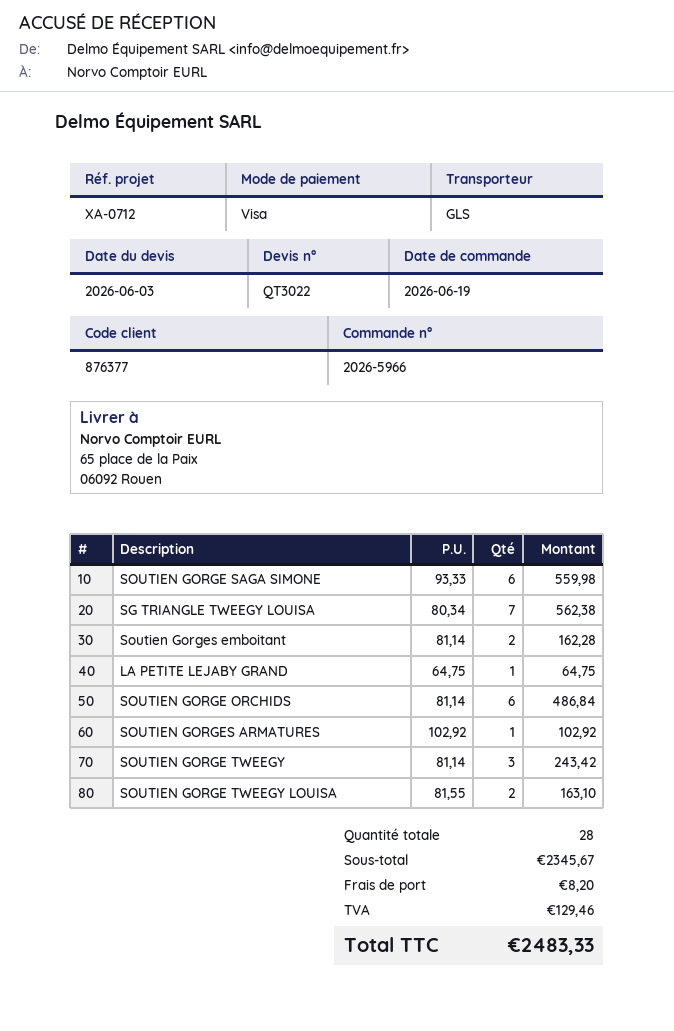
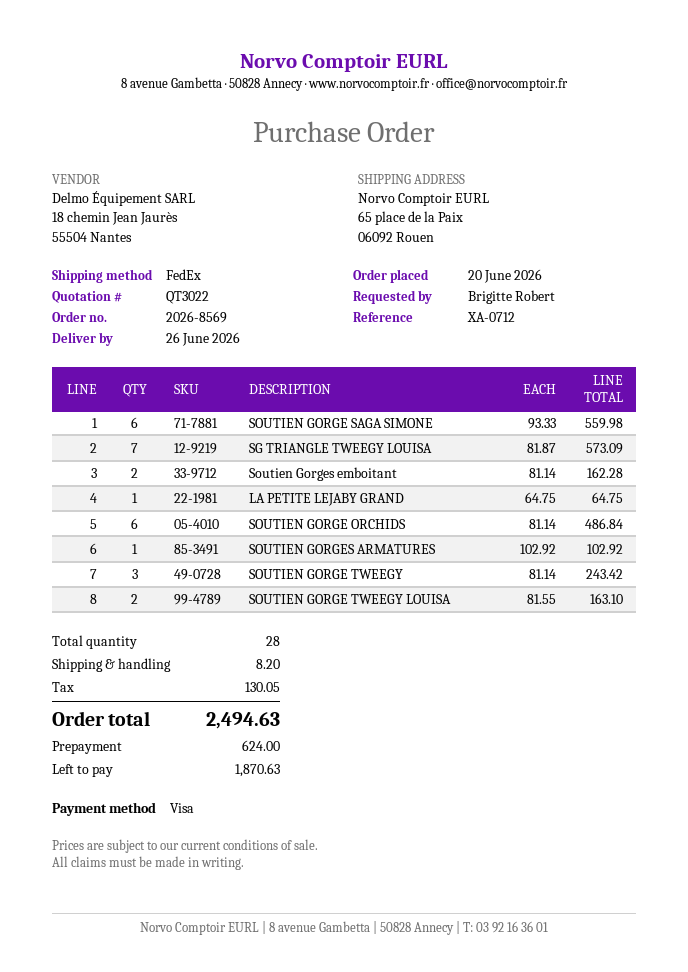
order number: 2026-5966 -> 2026-8569
order date: 2026-06-19 -> 2026-06-20
shipping method: GLS -> FedEx
SG TRIANGLE TWEEGY LOUISA: 7 x 80.34 = 562.38 -> 7 x 81.87 = 573.09
tax: 129.46 -> 130.05
total: 2483.33 -> 2494.63

